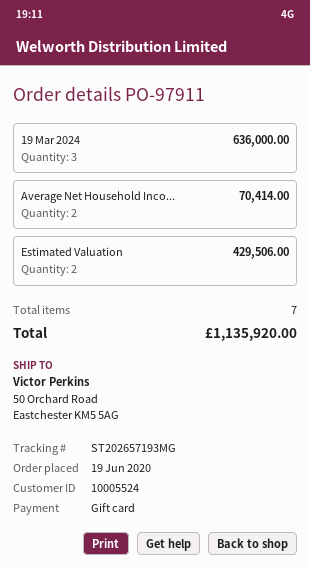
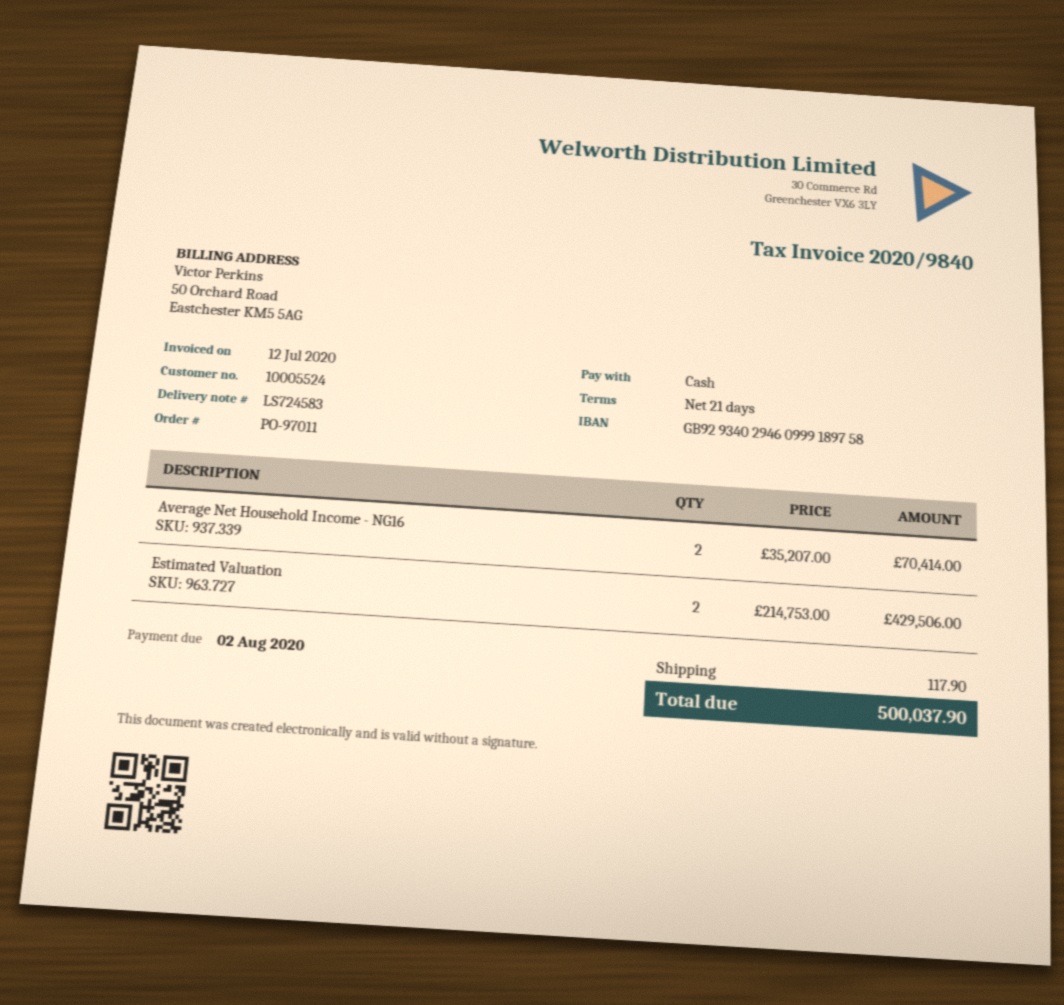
order number: PO-97911 -> PO-97011
payment method: gift card -> cash
19 Mar 2024: 3 for 636000.00 -> none
shipping: none -> 117.90
total: 1135920.00 -> 500037.90

